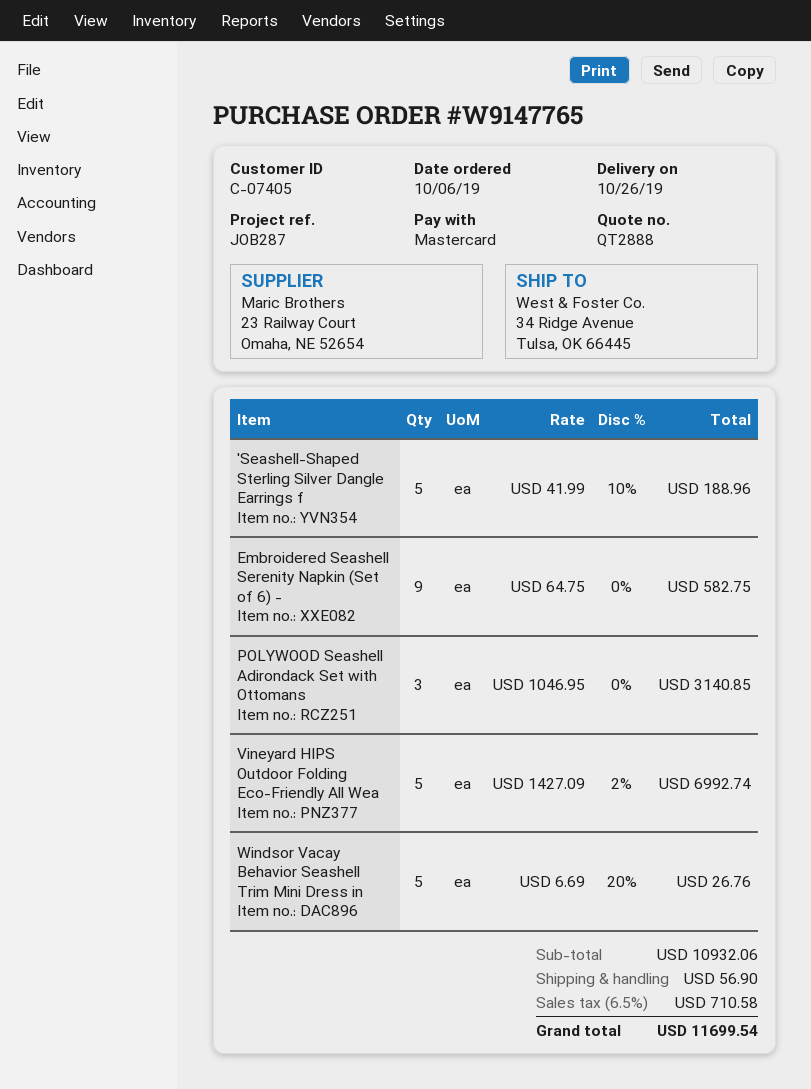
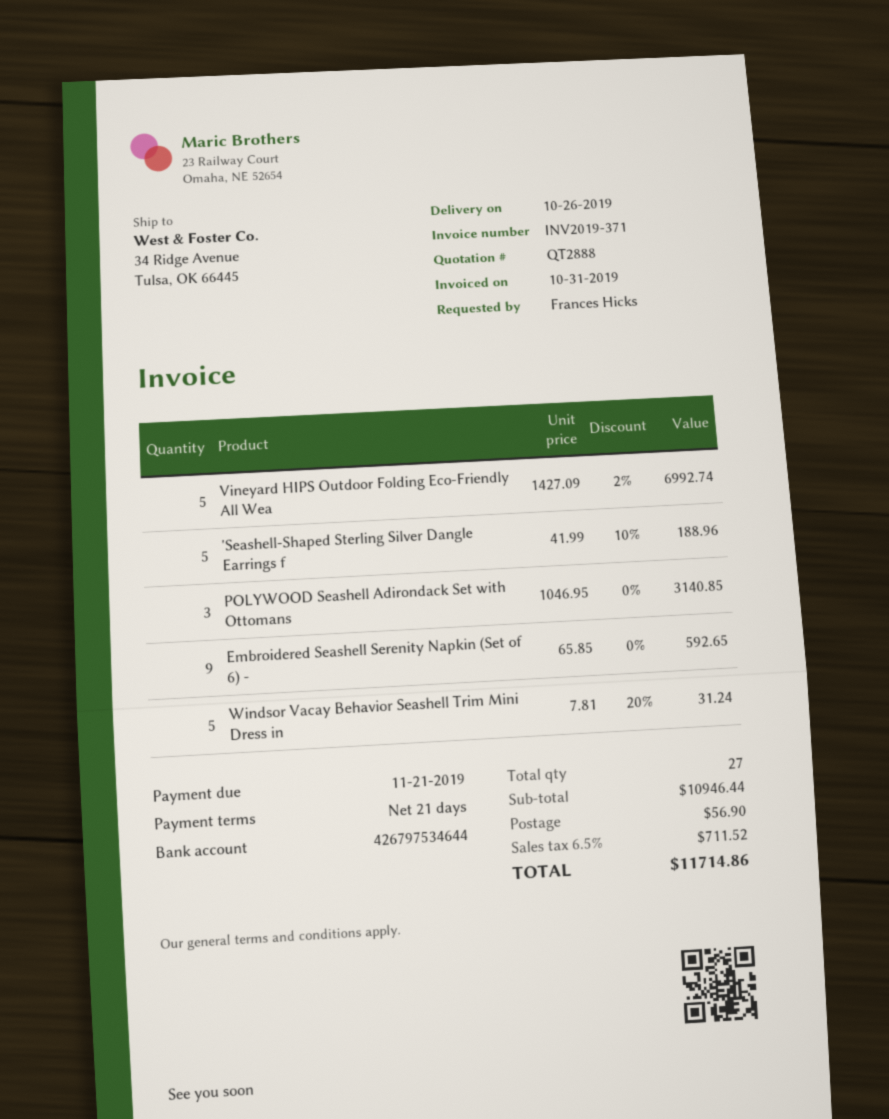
Embroidered Seashell Serenity Napkin (Set of 6) -: 9 x 64.75 = 582.75 -> 9 x 65.85 = 592.65
Windsor Vacay Behavior Seashell Trim Mini Dress in: 5 x 6.69 - 20% = 26.76 -> 5 x 7.81 - 20% = 31.24
subtotal: 10932.06 -> 10946.44
tax: 6.5% = 710.58 -> 6.5% = 711.52
total: 11699.54 -> 11714.86

